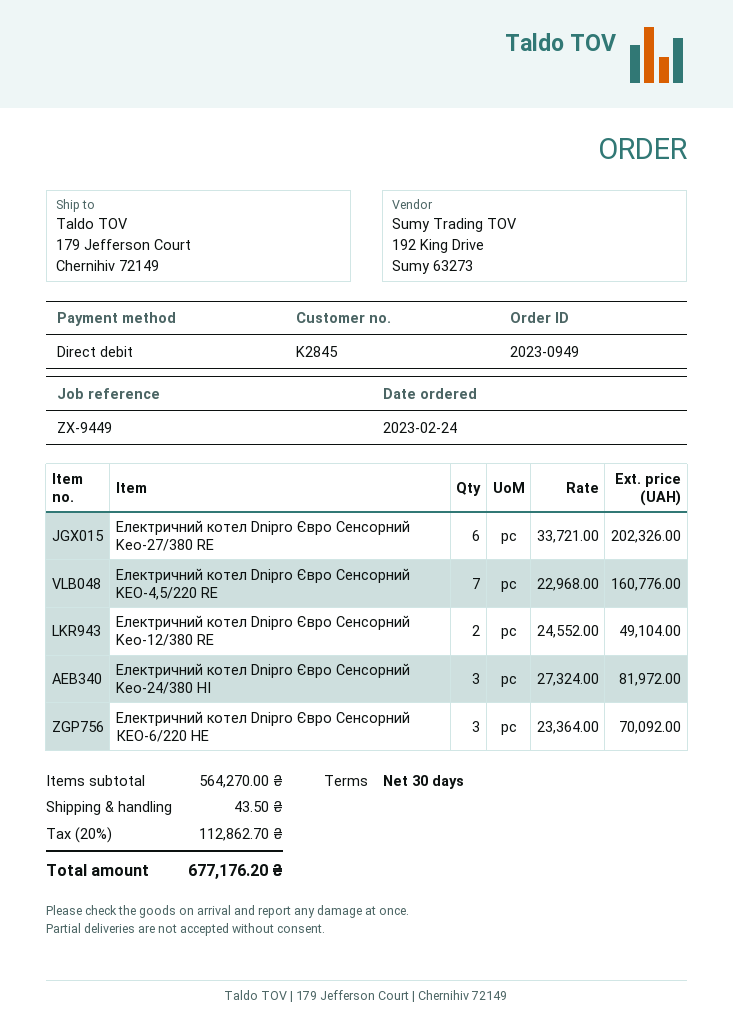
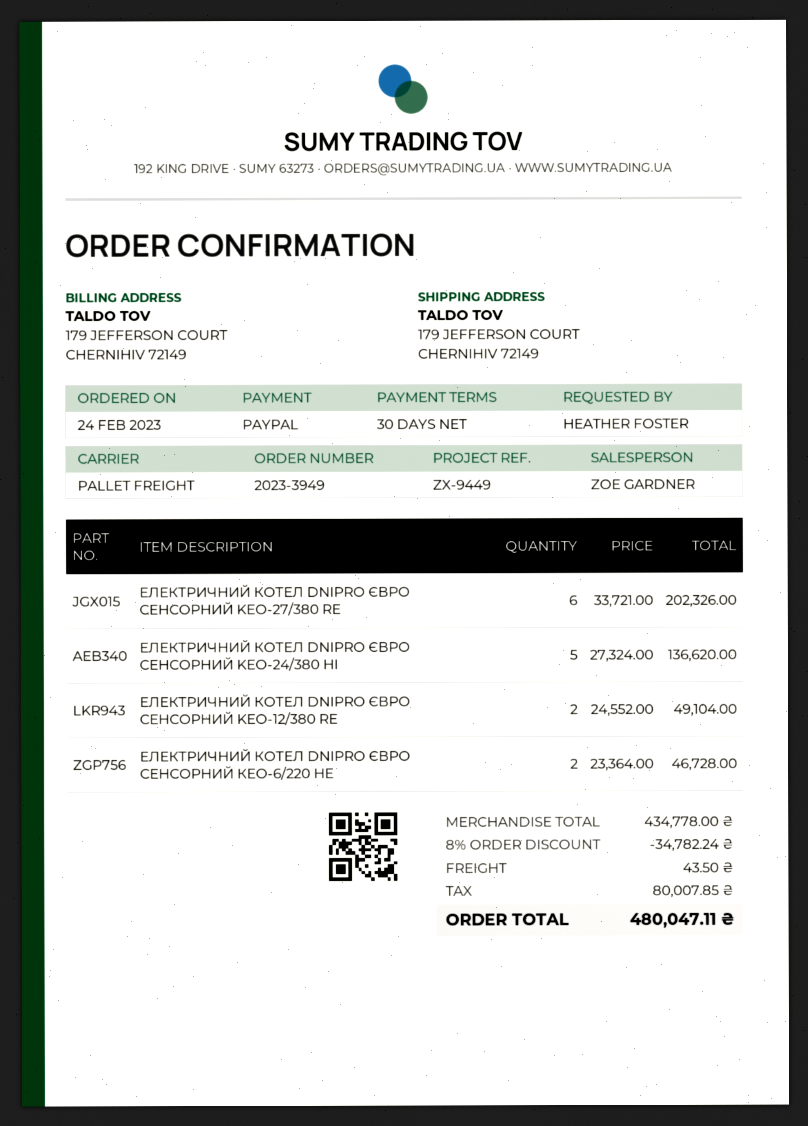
order number: 2023-0949 -> 2023-3949
payment method: direct debit -> PayPal
Електричний котел Dnipro Євро Сенсорний KЕО-4,5/220 RE: 7 x 22968.00 = 160776.00 -> none
Електричний котел Dnipro Євро Сенсорний Keo-24/380 НІ: 3 x 27324.00 = 81972.00 -> 5 x 27324.00 = 136620.00
Електричний котел Dnipro Євро Сенсорний КЕО-6/220 НЕ: 3 x 23364.00 = 70092.00 -> 2 x 23364.00 = 46728.00
subtotal: 564270.00 -> 434778.00
discount: none -> 8% = 34782.24
tax: 112862.70 -> 80007.85
total: 677176.20 -> 480047.11

